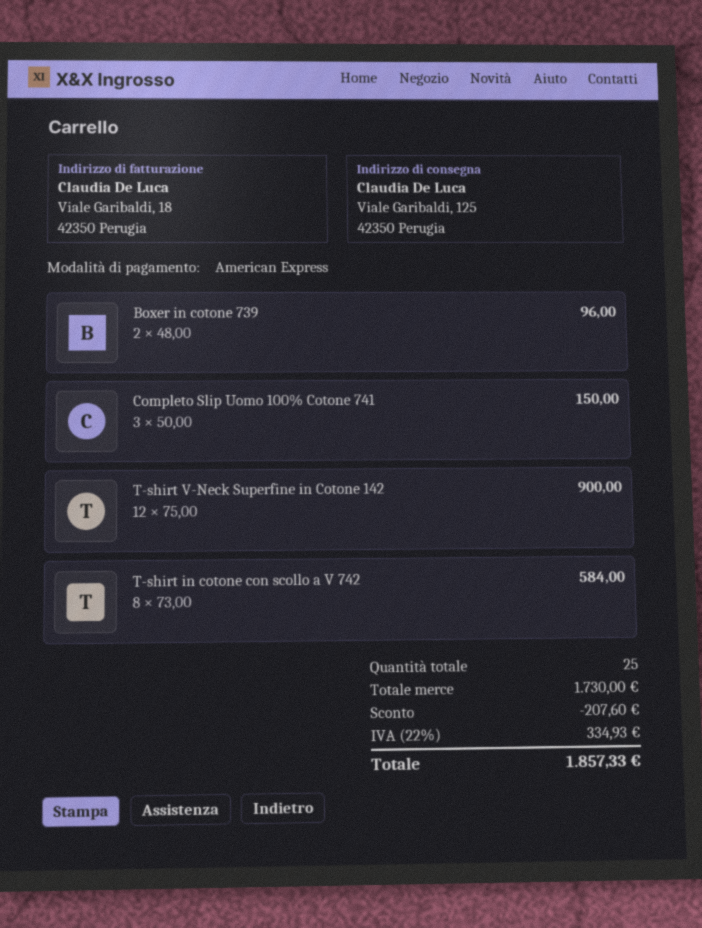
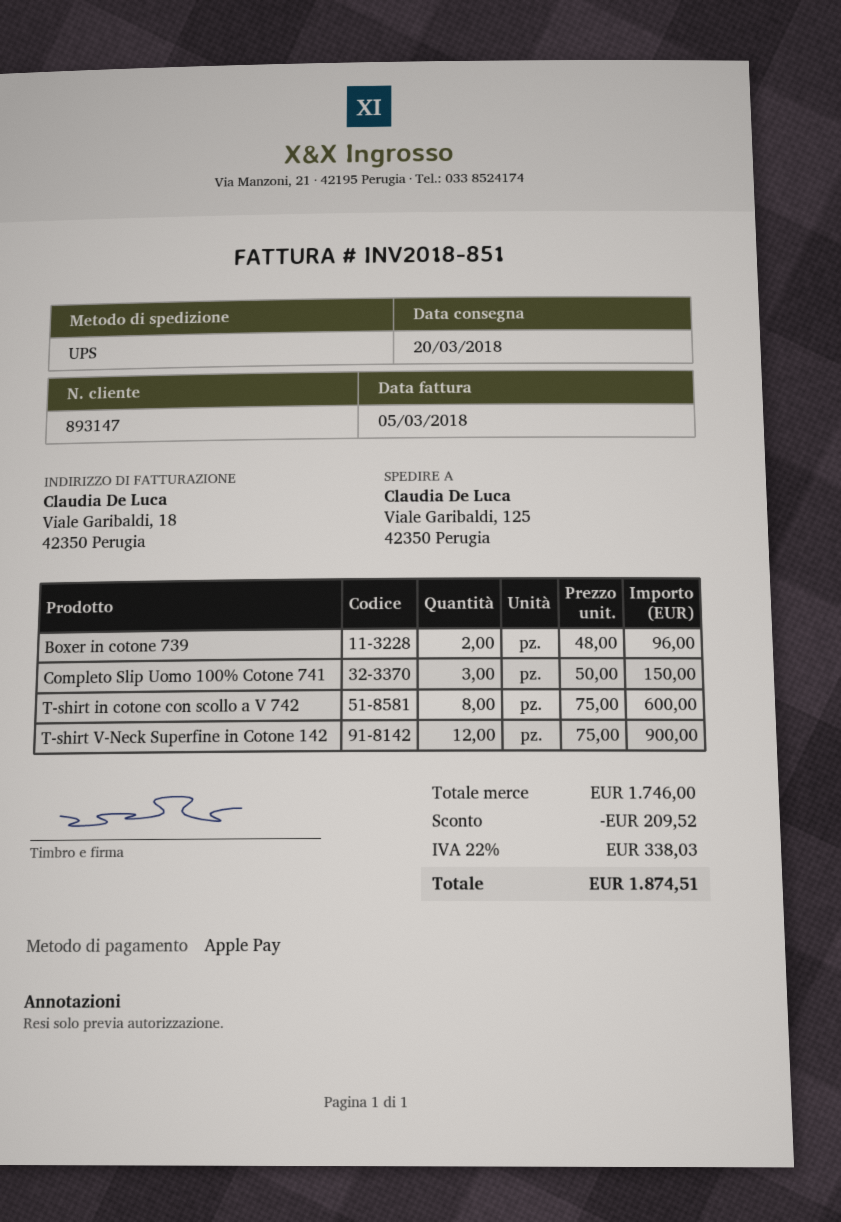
payment method: American Express -> Apple Pay
T-shirt in cotone con scollo a V 742: 8 x 73.00 = 584.00 -> 8 x 75.00 = 600.00
subtotal: 1730.00 -> 1746.00
discount: 207.60 -> 209.52
tax: 22% = 334.93 -> 22% = 338.03
total: 1857.33 -> 1874.51

